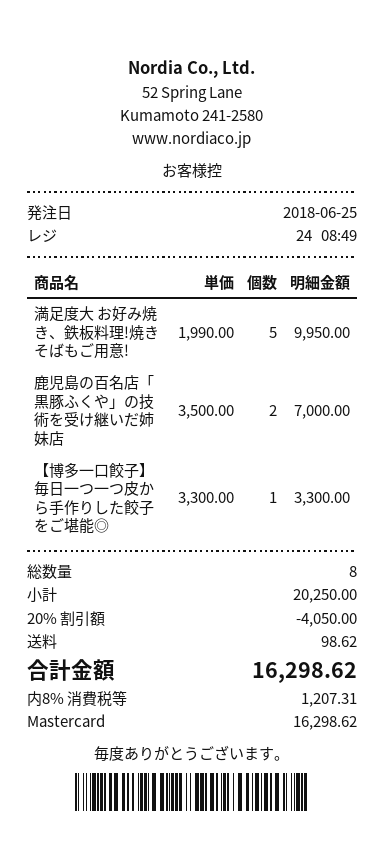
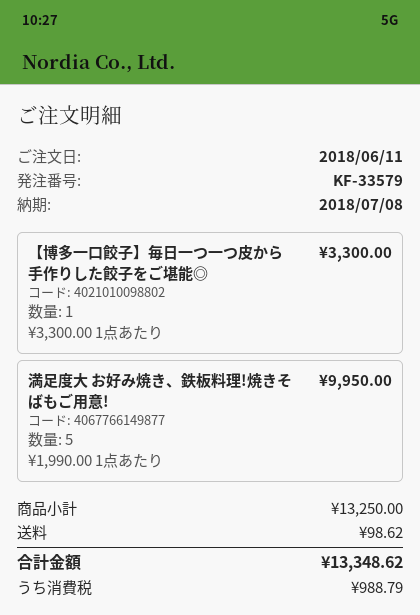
order date: 2018-06-25 -> 2018-06-11
鹿児島の百名店「黒豚ふくや」の技術を受け継いだ姉妹店: 2 x 3500.00 = 7000.00 -> none
subtotal: 20250.00 -> 13250.00
discount: 20% = 4050.00 -> none
tax: 1207.31 -> 988.79
total: 16298.62 -> 13348.62

